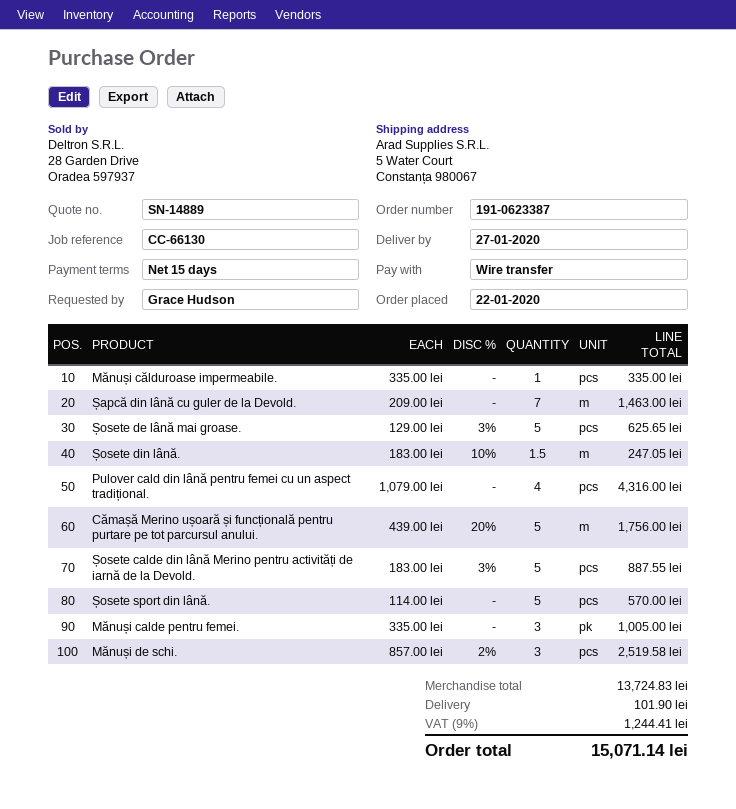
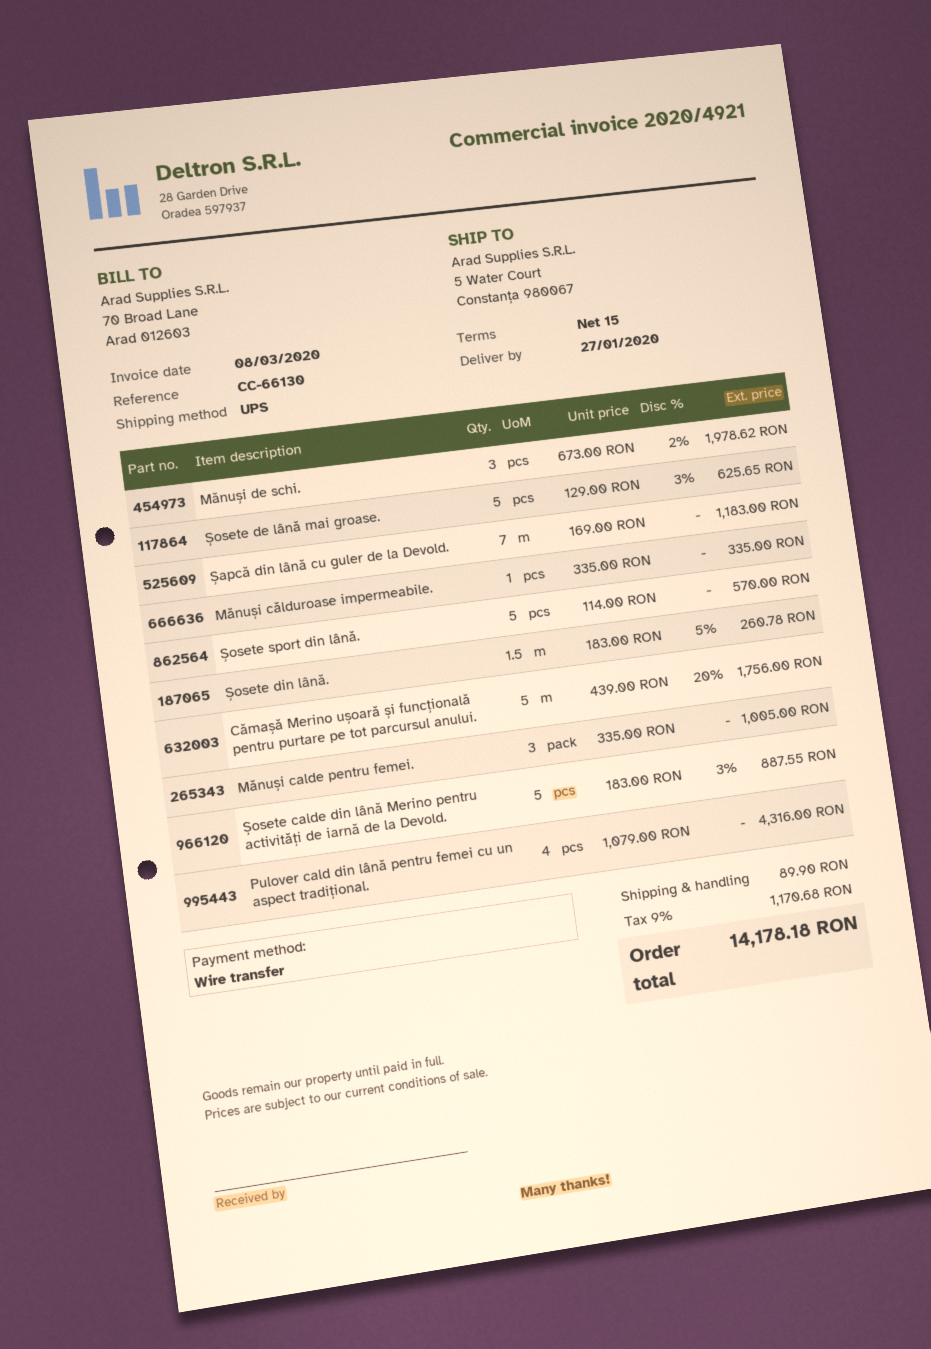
Șapcă din lână cu guler de la Devold.: 7 x 209.00 = 1463.00 -> 7 x 169.00 = 1183.00
Șosete din lână.: 1.5 x 183.00 - 10% = 247.05 -> 1.5 x 183.00 - 5% = 260.78
Mănuși de schi.: 3 x 857.00 - 2% = 2519.58 -> 3 x 673.00 - 2% = 1978.62
shipping: 101.90 -> 89.90
tax: 9% = 1244.41 -> 9% = 1170.68
total: 15071.14 -> 14178.18

